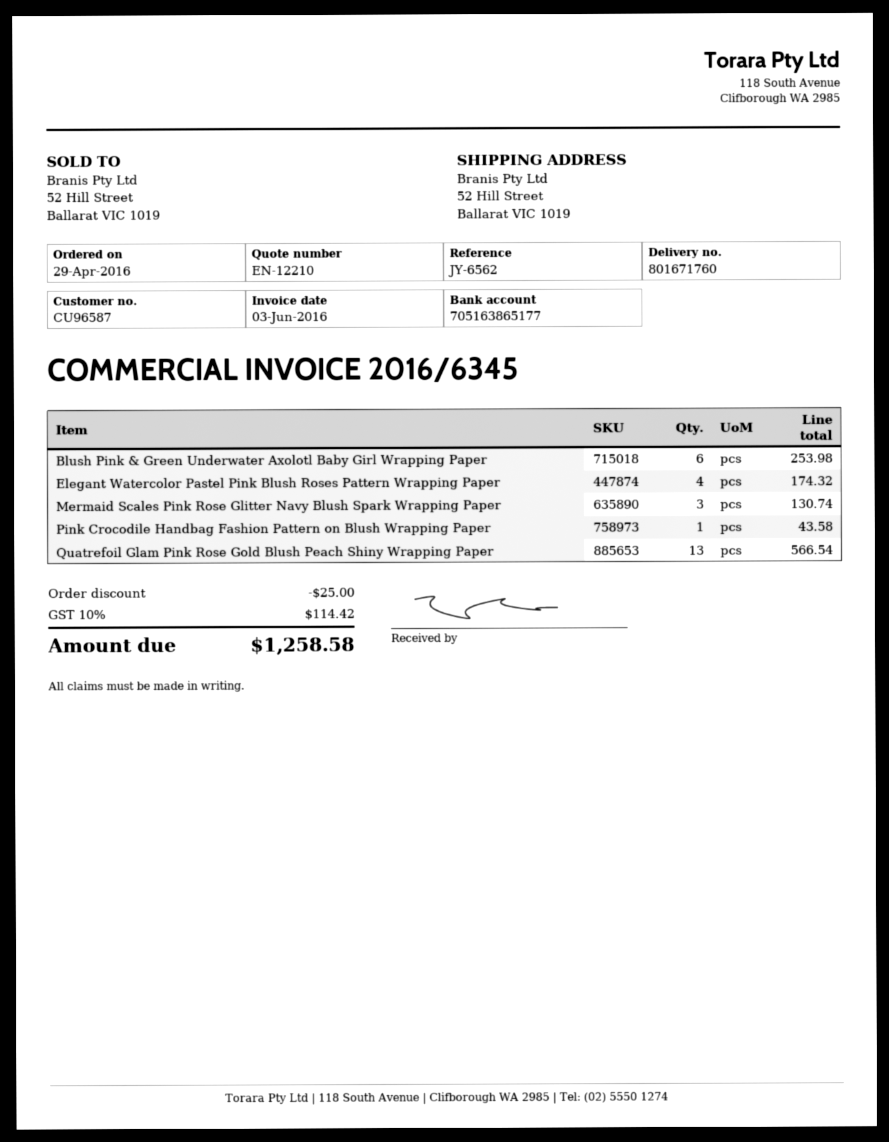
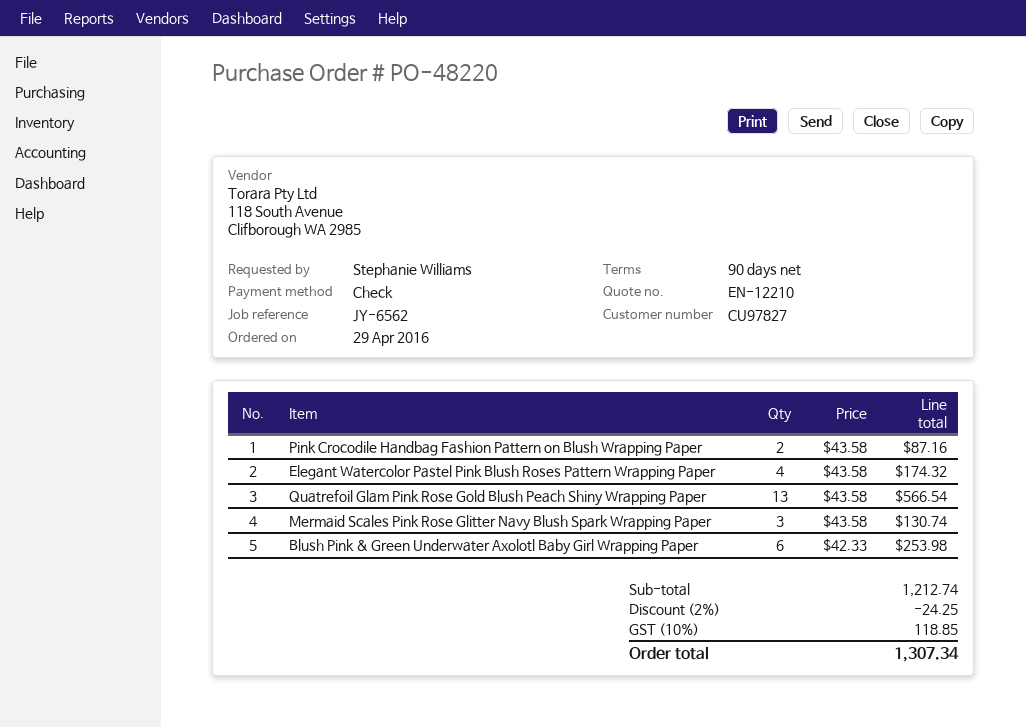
customer number: CU96587 -> CU97827
Pink Crocodile Handbag Fashion Pattern on Blush Wrapping Paper: 1 for 43.58 -> 2 for 87.16
discount: 25.00 -> 24.25
tax: 10% = 114.42 -> 10% = 118.85
total: 1258.58 -> 1307.34

